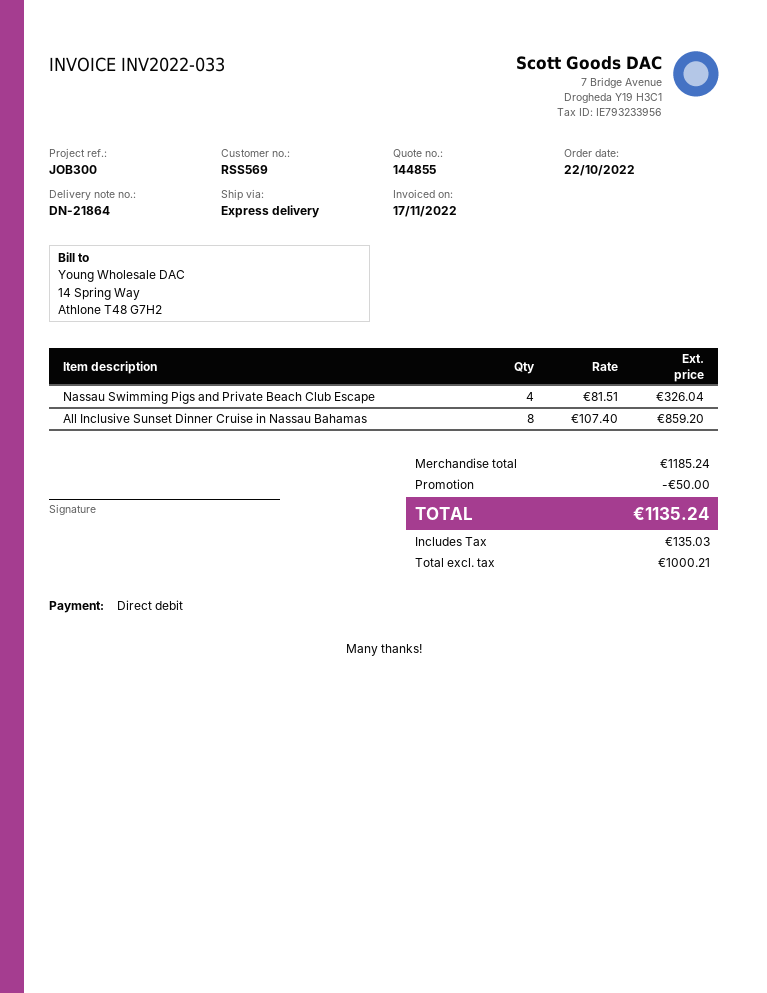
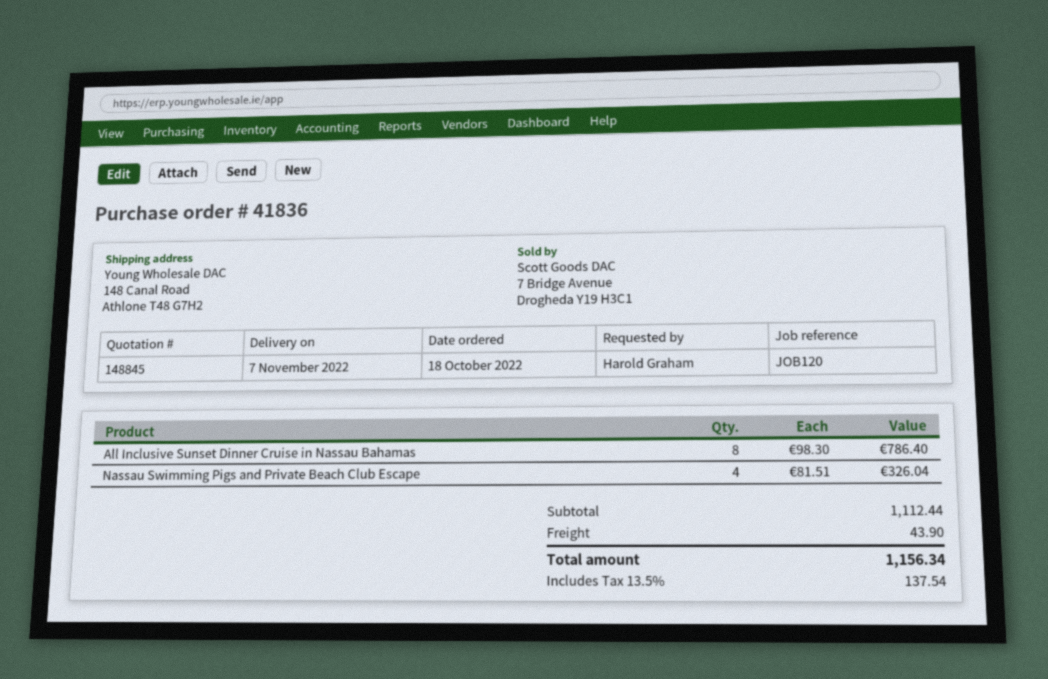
quote number: 144855 -> 148845
order date: 2022-10-22 -> 2022-10-18
reference: JOB300 -> JOB120
All Inclusive Sunset Dinner Cruise in Nassau Bahamas: 8 x 107.40 = 859.20 -> 8 x 98.30 = 786.40
subtotal: 1185.24 -> 1112.44
discount: 50.00 -> none
shipping: none -> 43.90
tax: 135.03 -> 137.54
total: 1135.24 -> 1156.34

